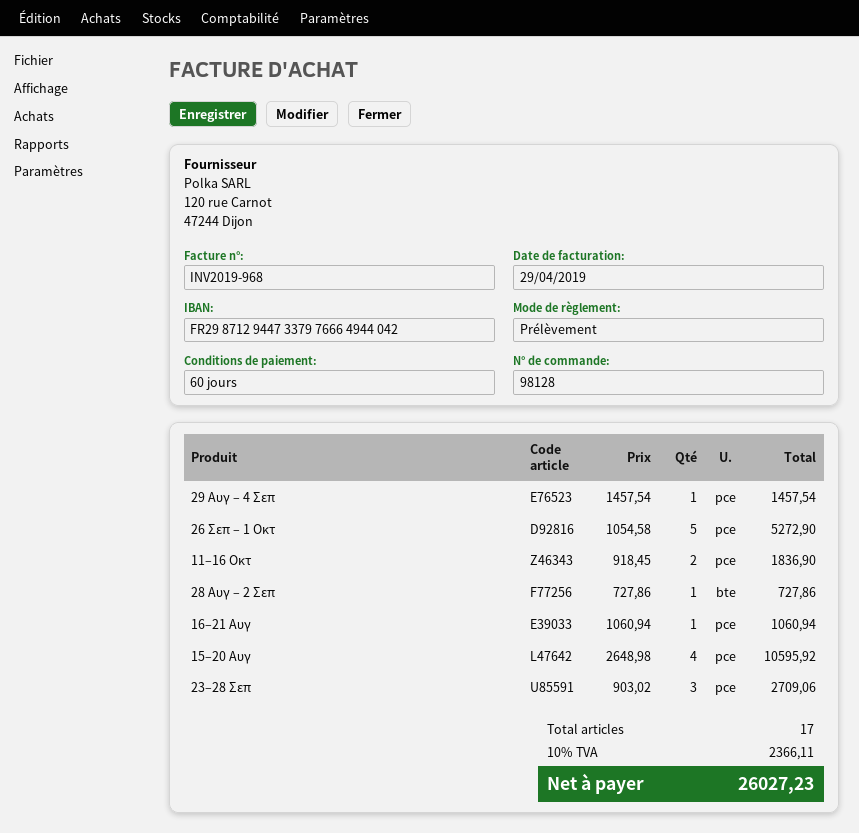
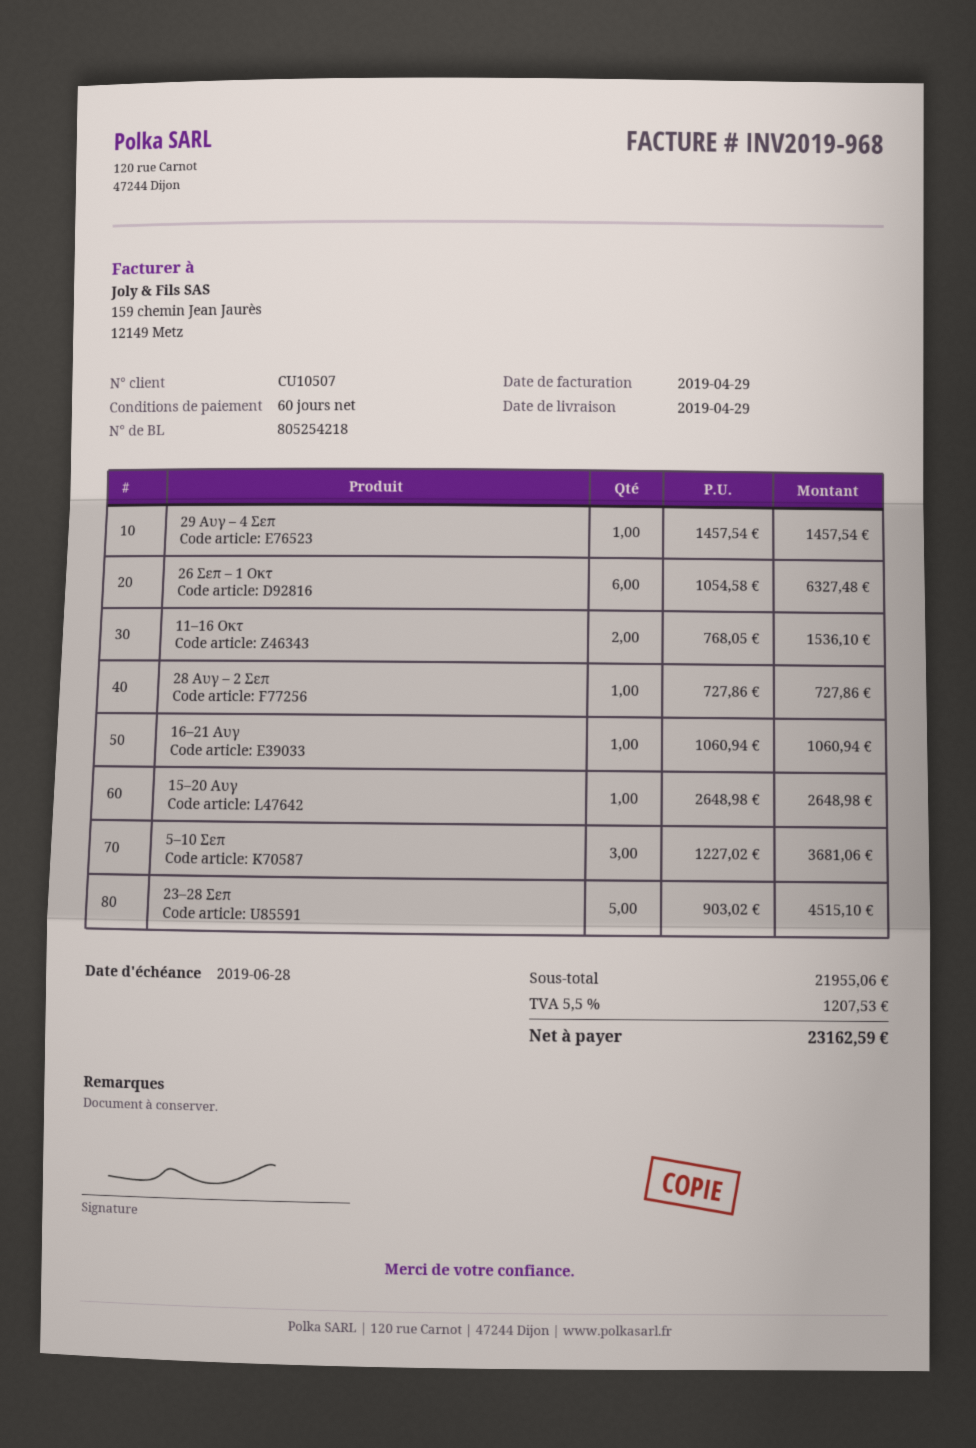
26 Σεπ – 1 Οκτ: 5 x 1054.58 = 5272.90 -> 6 x 1054.58 = 6327.48
11–16 Οκτ: 2 x 918.45 = 1836.90 -> 2 x 768.05 = 1536.10
15–20 Αυγ: 4 x 2648.98 = 10595.92 -> 1 x 2648.98 = 2648.98
23–28 Σεπ: 3 x 903.02 = 2709.06 -> 5 x 903.02 = 4515.10
5–10 Σεπ: none -> 3 x 1227.02 = 3681.06
tax: 10% = 2366.11 -> 5.5% = 1207.53
total: 26027.23 -> 23162.59

